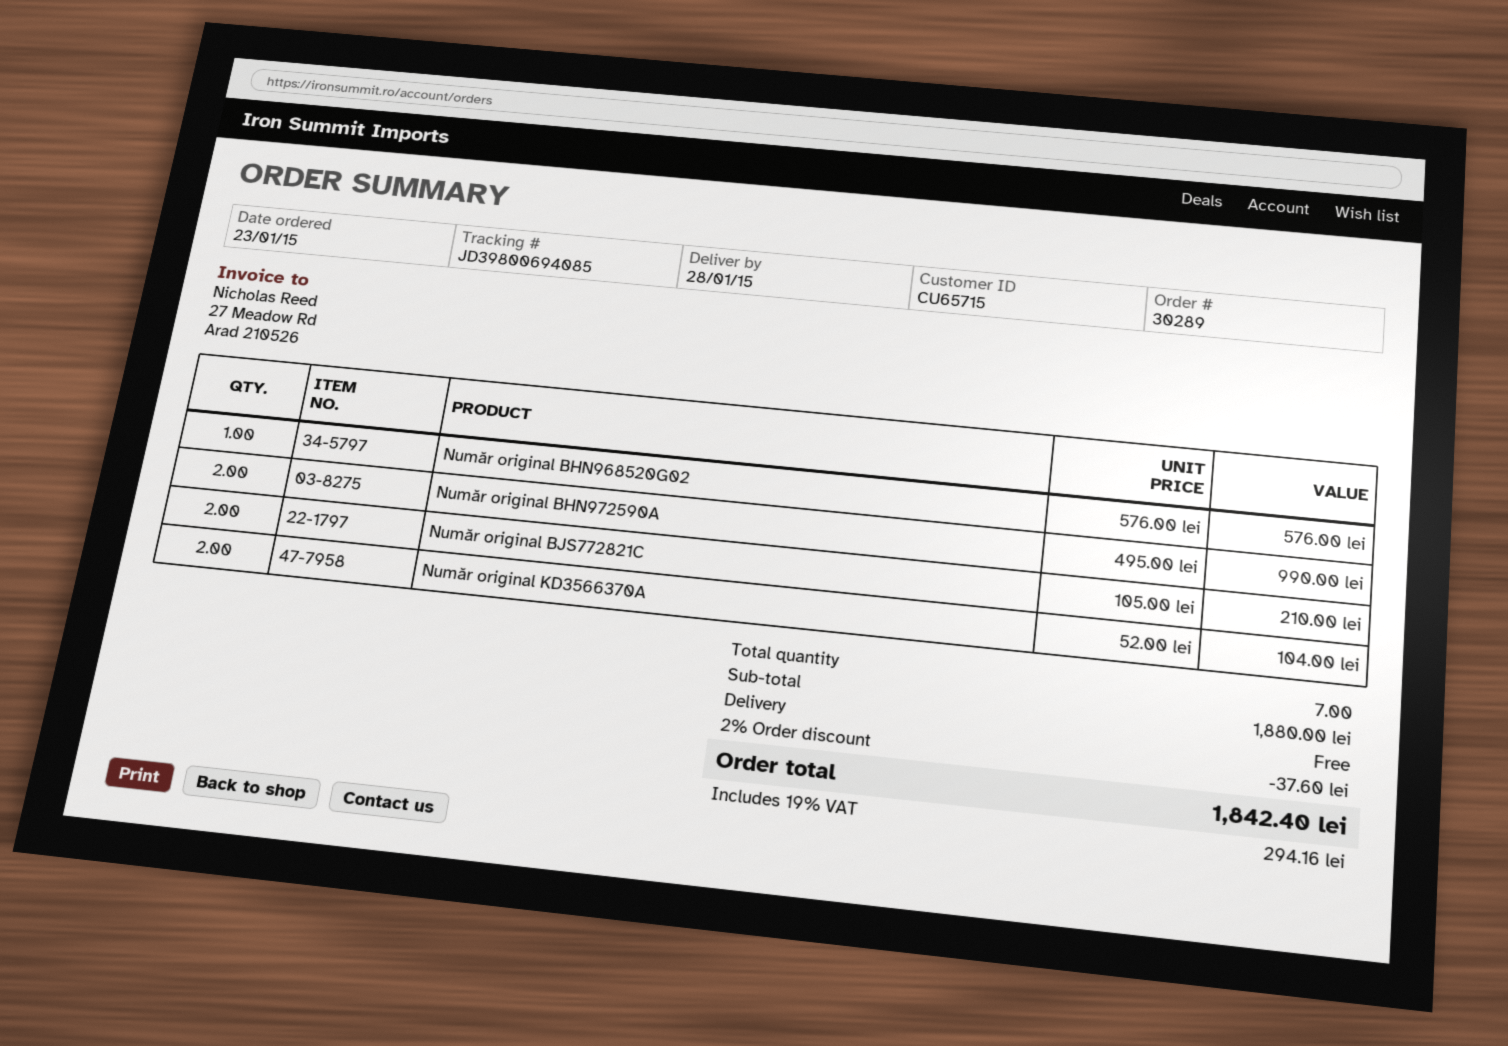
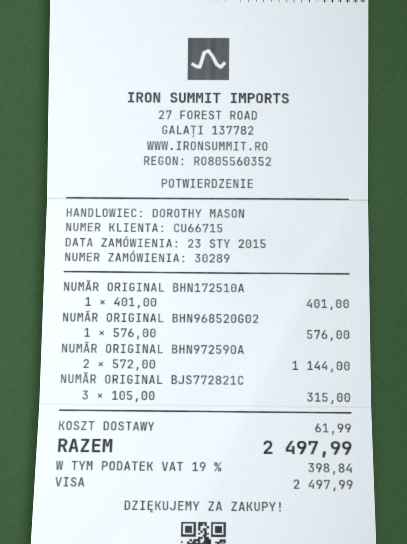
customer number: CU65715 -> CU66715
Număr original BHN972590A: 2 x 495.00 = 990.00 -> 2 x 572.00 = 1144.00
Număr original BJS772821C: 2 x 105.00 = 210.00 -> 3 x 105.00 = 315.00
Număr original KD3566370A: 2 x 52.00 = 104.00 -> none
NUMĂR ORIGINAL BHN172510A: none -> 1 x 401.00 = 401.00
discount: 2% = 37.60 -> none
shipping: 0.00 -> 61.99
tax: 19% = 294.16 -> 19% = 398.84
total: 1842.40 -> 2497.99

